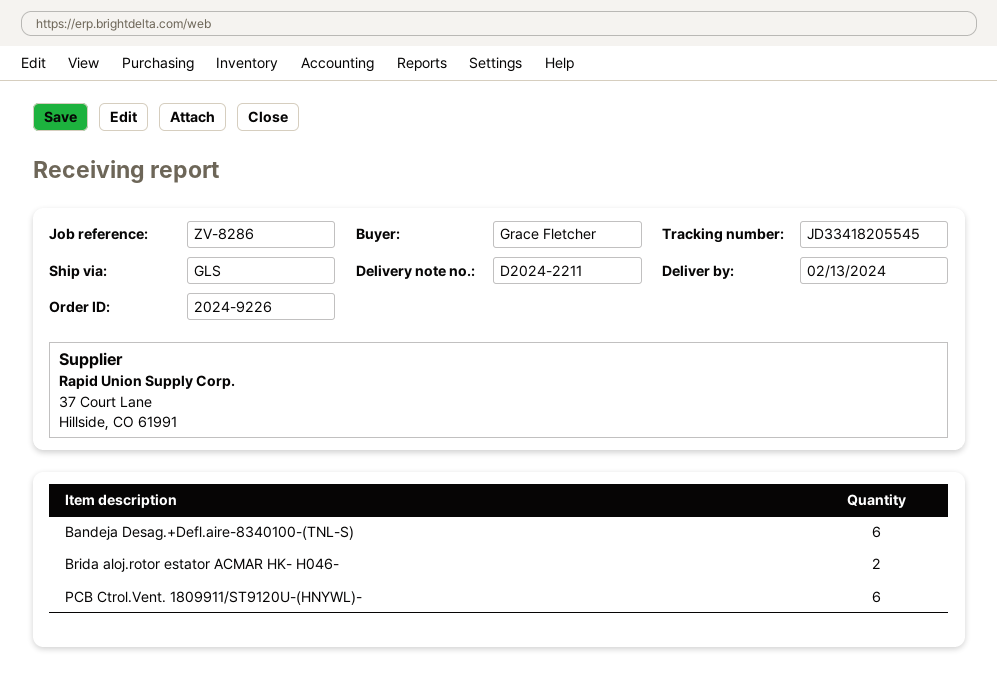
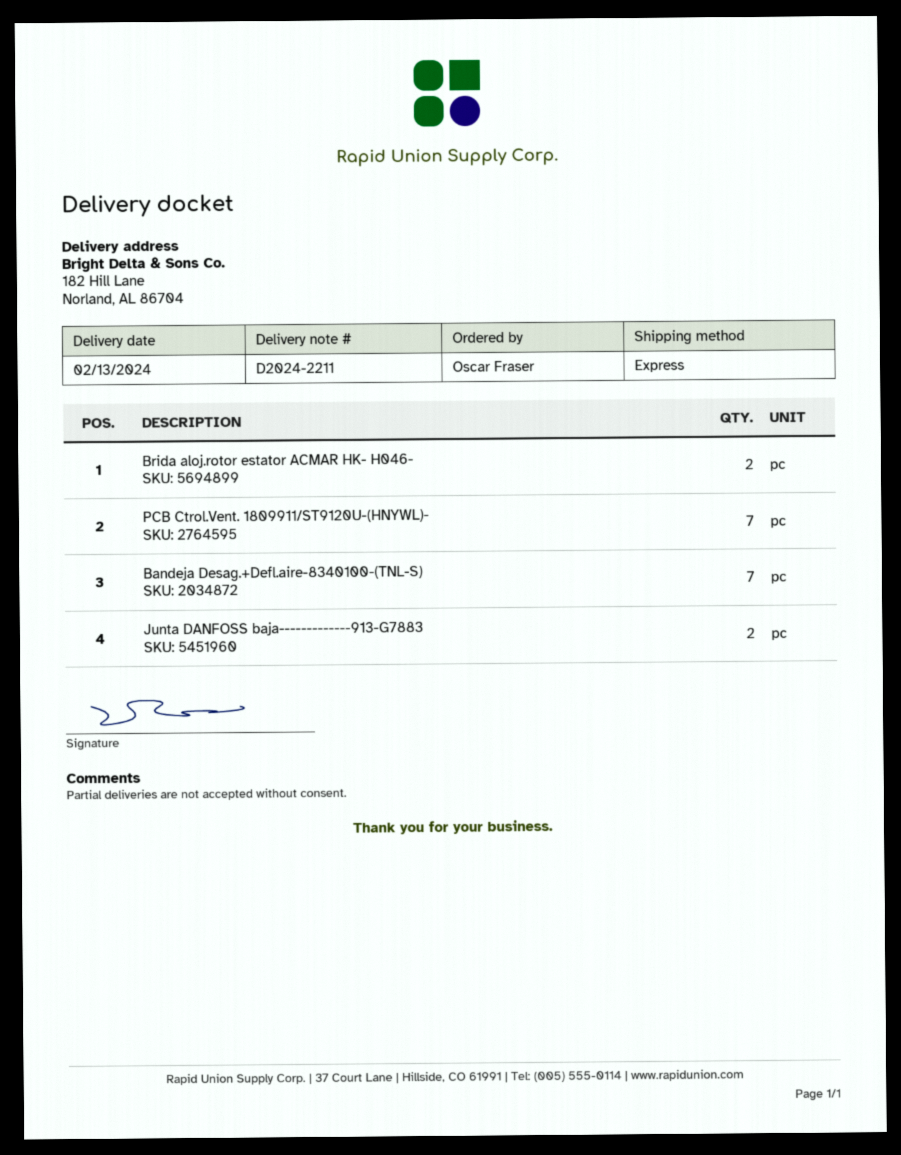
ordered by: Grace Fletcher -> Oscar Fraser
shipping method: GLS -> express
Bandeja Desag.+Defl.aire-8340100-(TNL-S): 6 -> 7
PCB Ctrol.Vent. 1809911/ST9120U-(HNYWL)-: 6 -> 7
Junta DANFOSS baja-------------913-G7883: none -> 2

